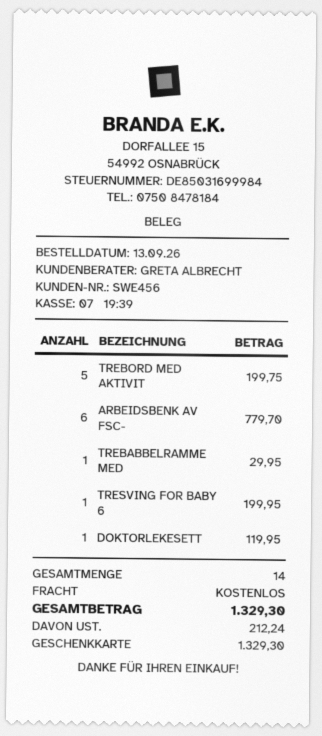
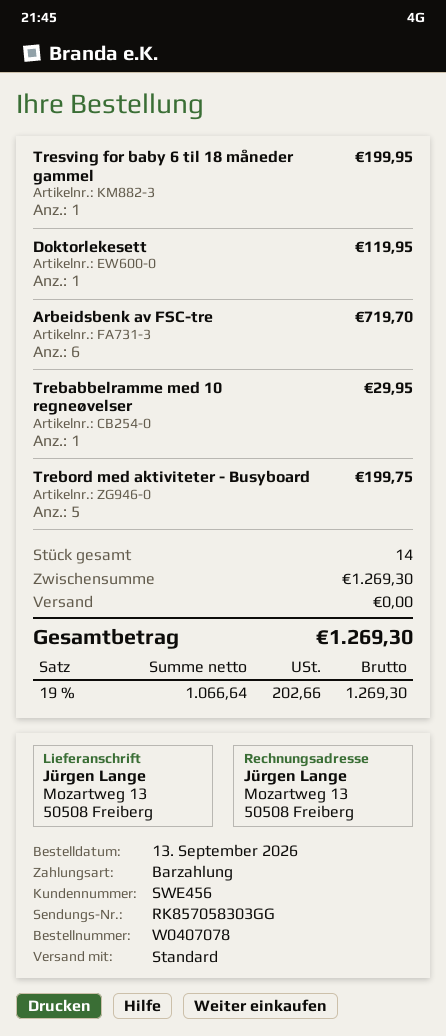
payment method: gift card -> cash
ARBEIDSBENK AV FSC-: 6 for 779.70 -> 6 for 719.70
tax: 212.24 -> 202.66
total: 1329.30 -> 1269.30

